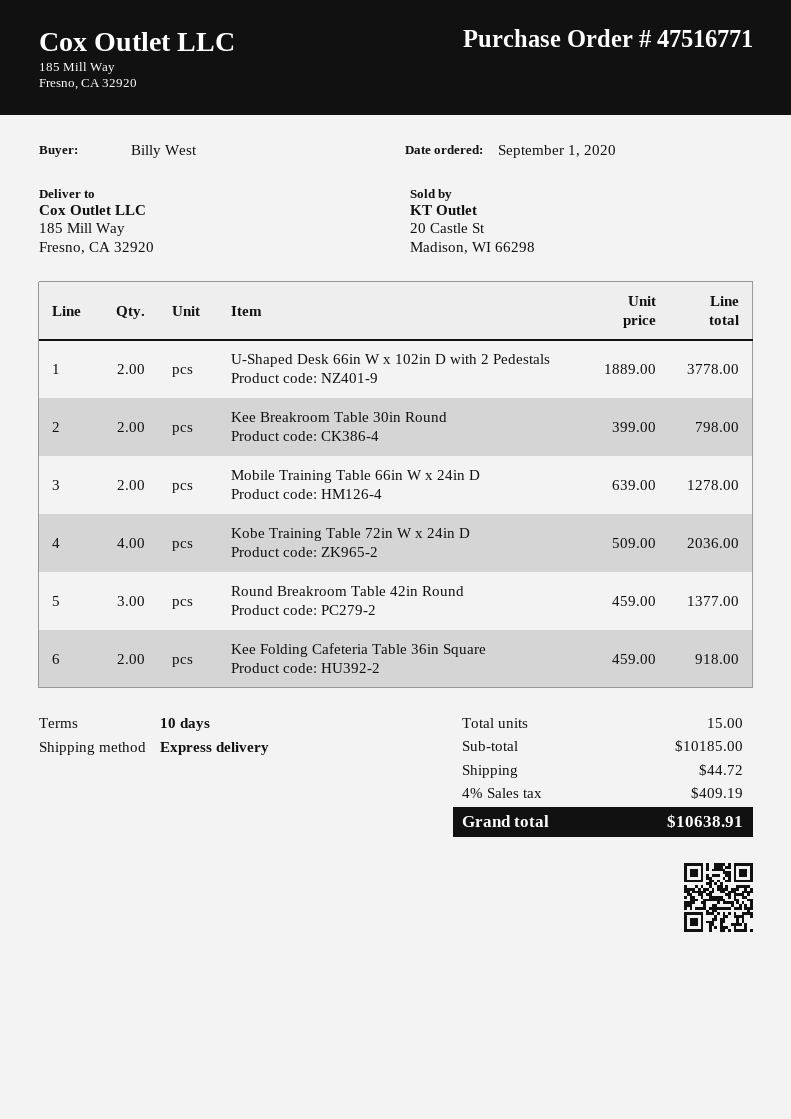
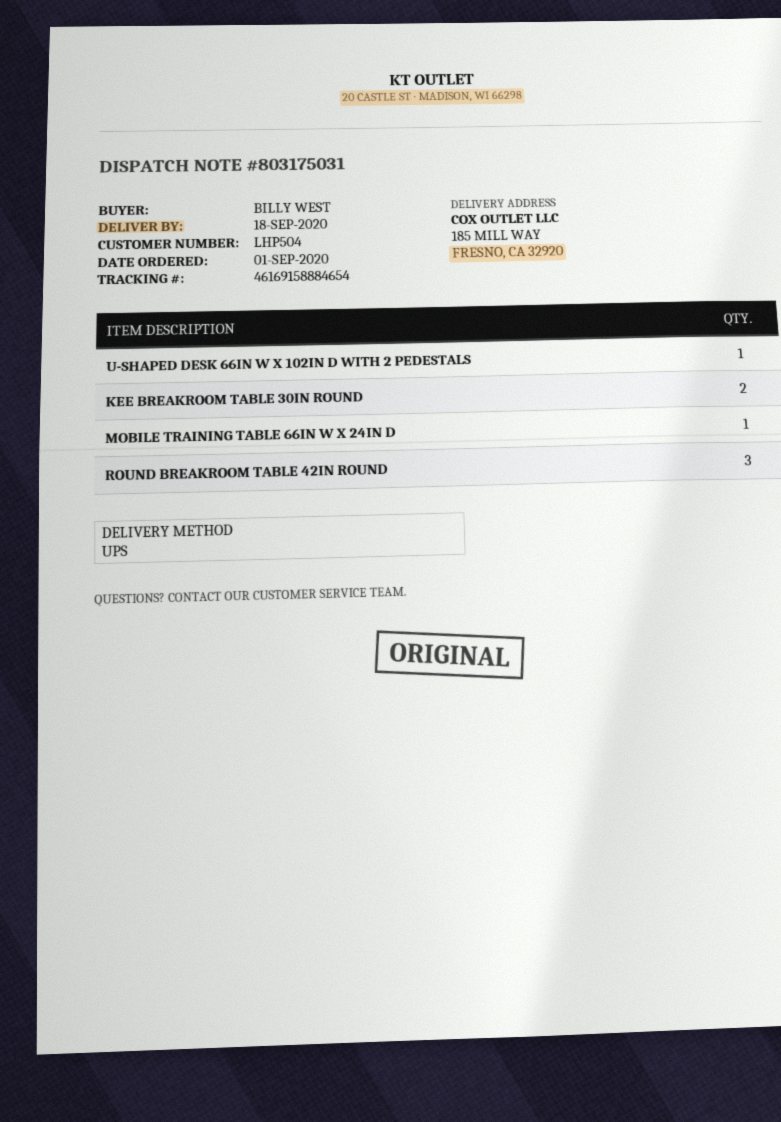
shipping method: express -> UPS
U-Shaped Desk 66in W x 102in D with 2 Pedestals: 2 -> 1
Mobile Training Table 66in W x 24in D: 2 -> 1
Kobe Training Table 72in W x 24in D: 4 -> none
Kee Folding Cafeteria Table 36in Square: 2 -> none

